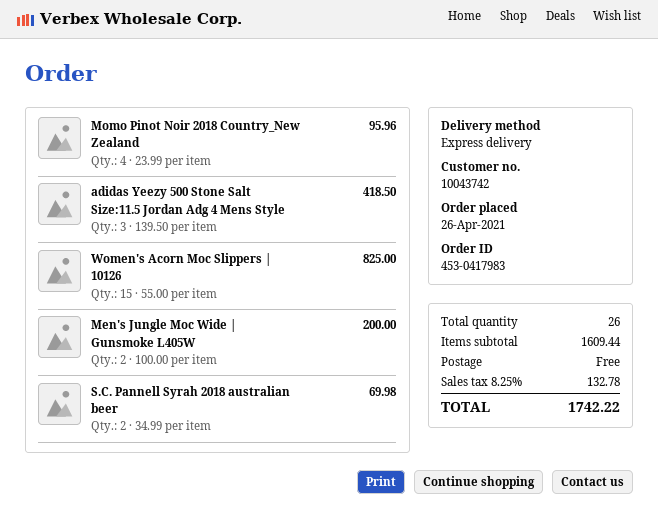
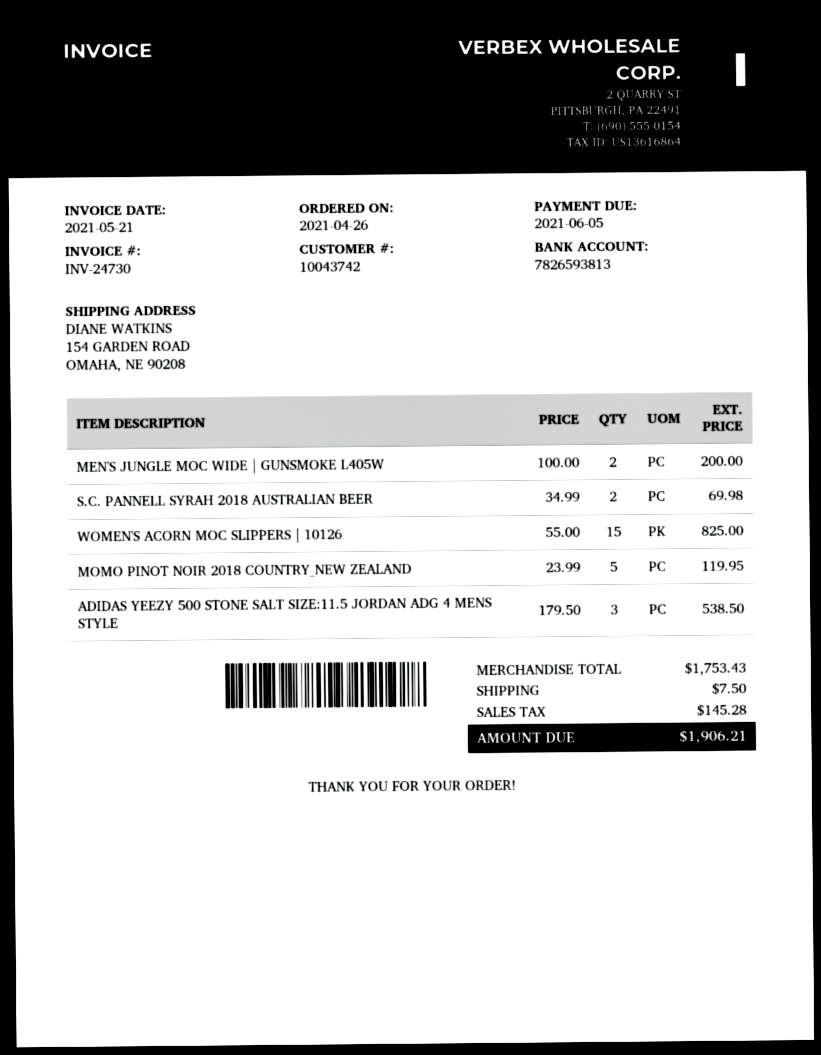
Momo Pinot Noir 2018 Country_New Zealand: 4 x 23.99 = 95.96 -> 5 x 23.99 = 119.95
adidas Yeezy 500 Stone Salt Size:11.5 Jordan Adg 4 Mens Style: 3 x 139.50 = 418.50 -> 3 x 179.50 = 538.50
subtotal: 1609.44 -> 1753.43
shipping: 0.00 -> 7.50
tax: 132.78 -> 145.28
total: 1742.22 -> 1906.21

